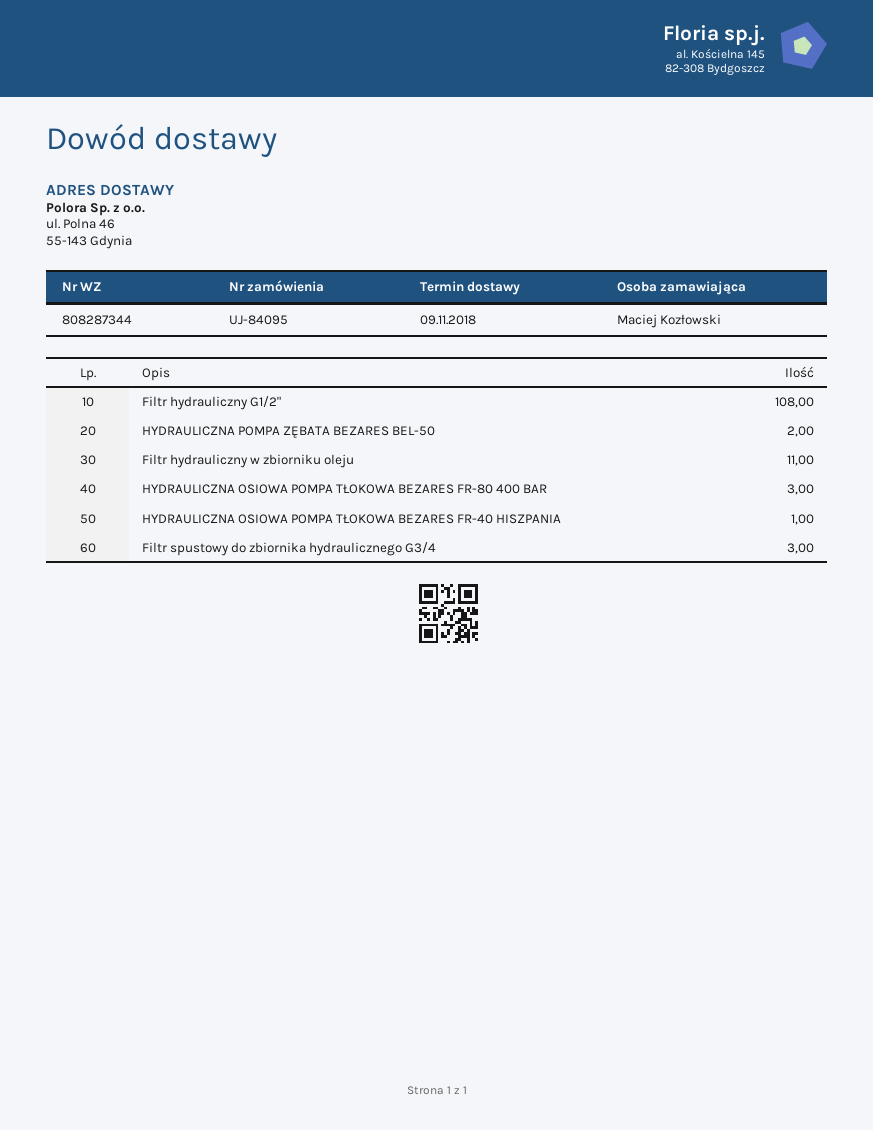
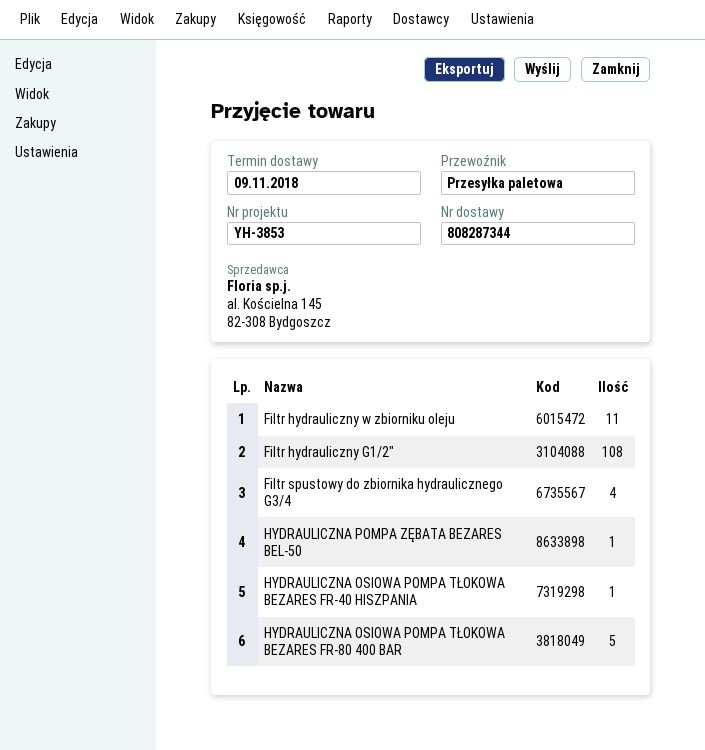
HYDRAULICZNA POMPA ZĘBATA BEZARES BEL-50: 2 -> 1
HYDRAULICZNA OSIOWA POMPA TŁOKOWA BEZARES FR-80 400 BAR: 3 -> 5
Filtr spustowy do zbiornika hydraulicznego G3/4: 3 -> 4

